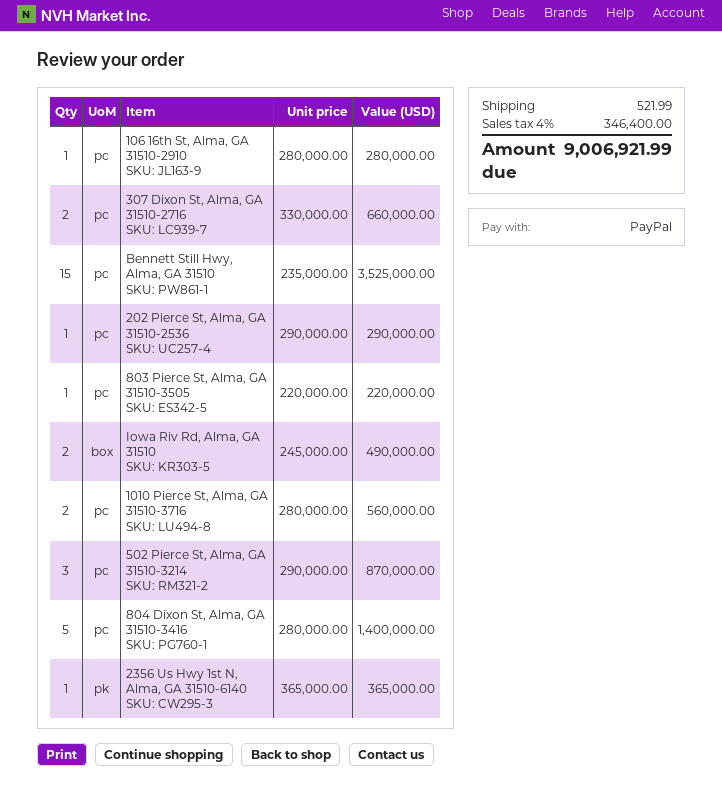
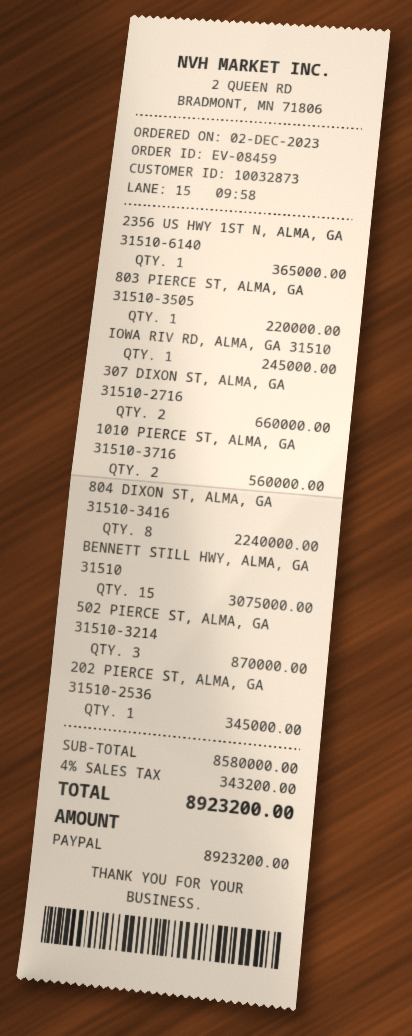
106 16th St, Alma, GA 31510-2910: 1 for 280000.00 -> none
Bennett Still Hwy, Alma, GA 31510: 15 for 3525000.00 -> 15 for 3075000.00
202 Pierce St, Alma, GA 31510-2536: 1 for 290000.00 -> 1 for 345000.00
Iowa Riv Rd, Alma, GA 31510: 2 for 490000.00 -> 1 for 245000.00
804 Dixon St, Alma, GA 31510-3416: 5 for 1400000.00 -> 8 for 2240000.00
shipping: 521.99 -> none
tax: 4% = 346400.00 -> 4% = 343200.00
total: 9006921.99 -> 8923200.00

